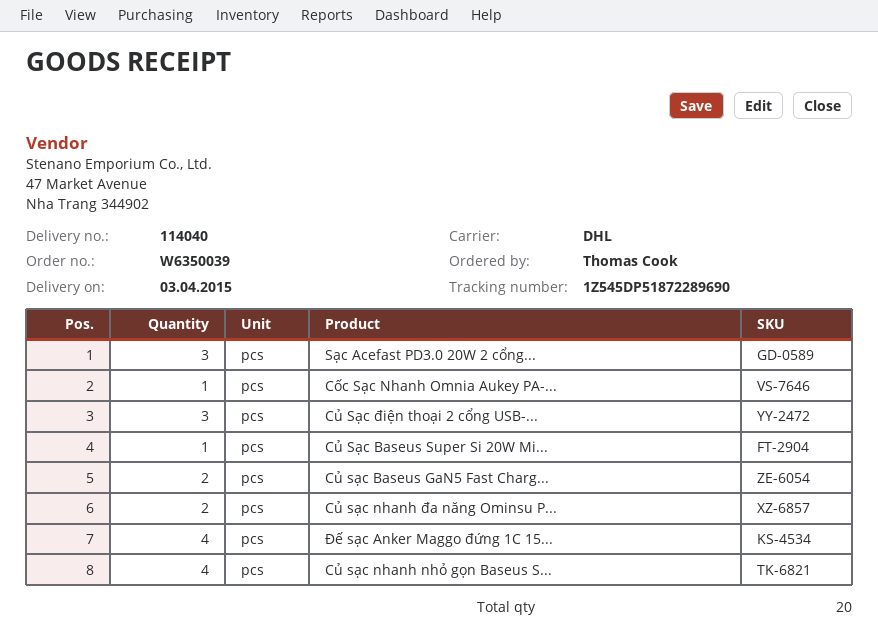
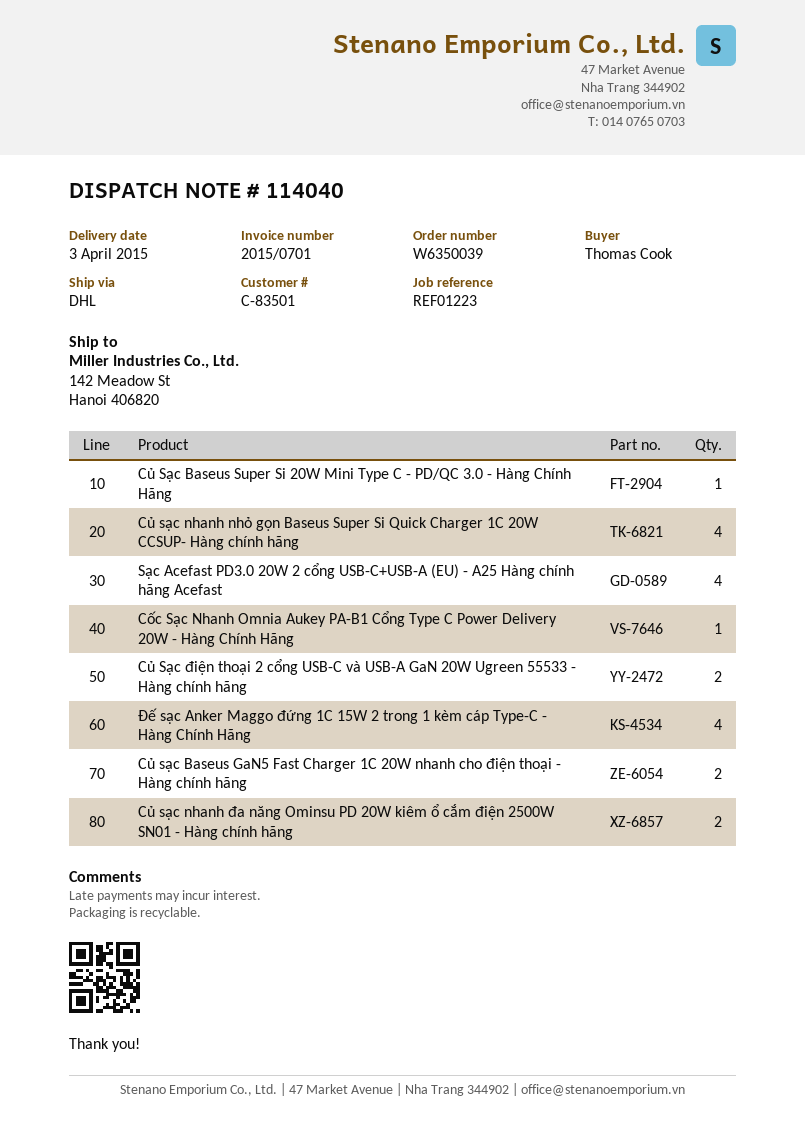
Sạc Acefast PD3.0 20W 2 cổng...: 3 -> 4
Củ Sạc điện thoại 2 cổng USB-...: 3 -> 2

